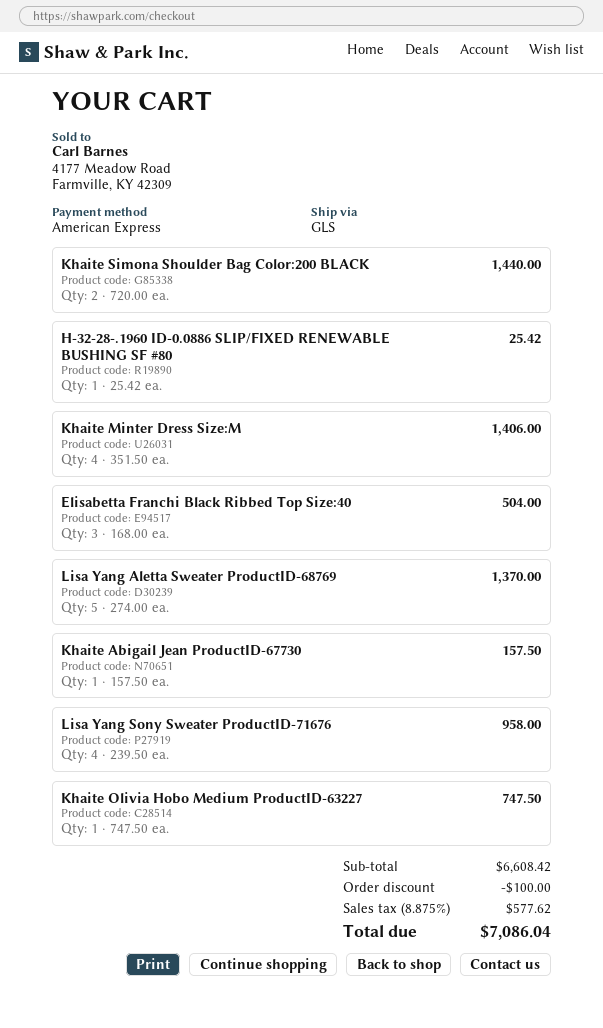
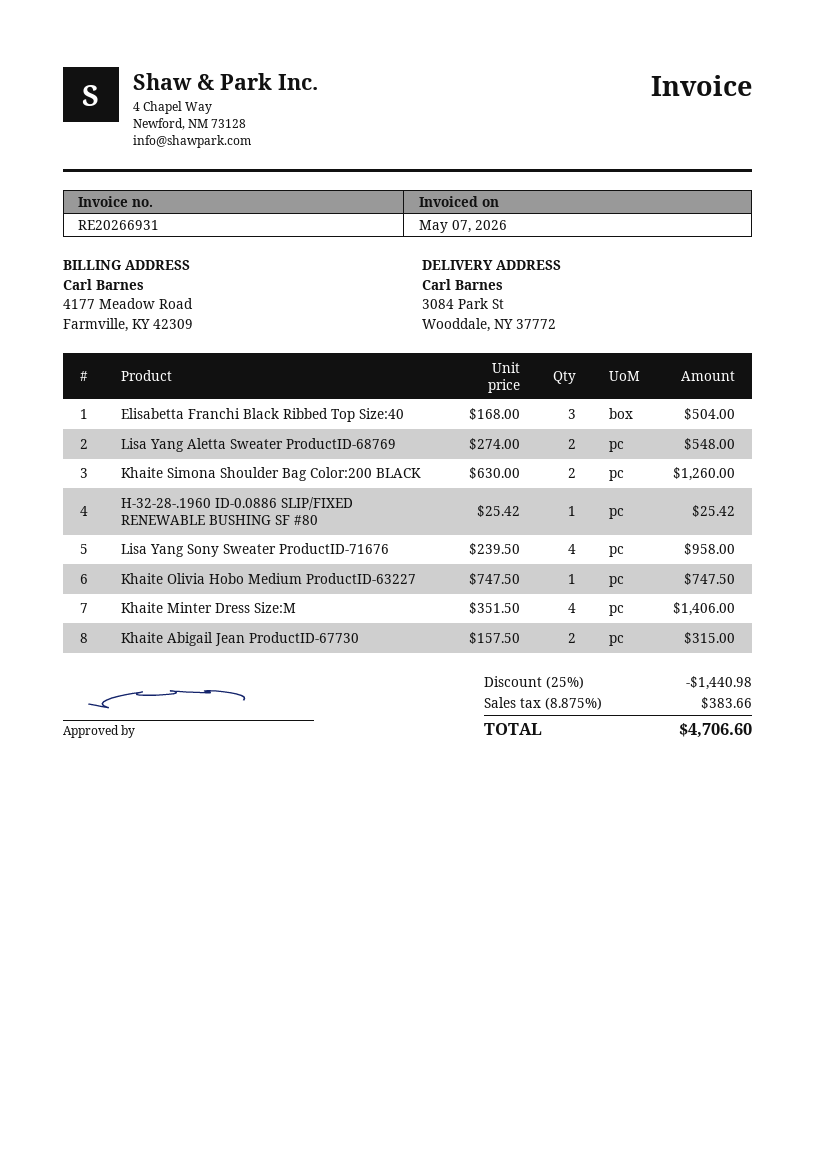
Khaite Simona Shoulder Bag Color:200 BLACK: 2 x 720.00 = 1440.00 -> 2 x 630.00 = 1260.00
Lisa Yang Aletta Sweater ProductID-68769: 5 x 274.00 = 1370.00 -> 2 x 274.00 = 548.00
Khaite Abigail Jean ProductID-67730: 1 x 157.50 = 157.50 -> 2 x 157.50 = 315.00
discount: 100.00 -> 1440.98
tax: 8.875% = 577.62 -> 8.875% = 383.66
total: 7086.04 -> 4706.60

